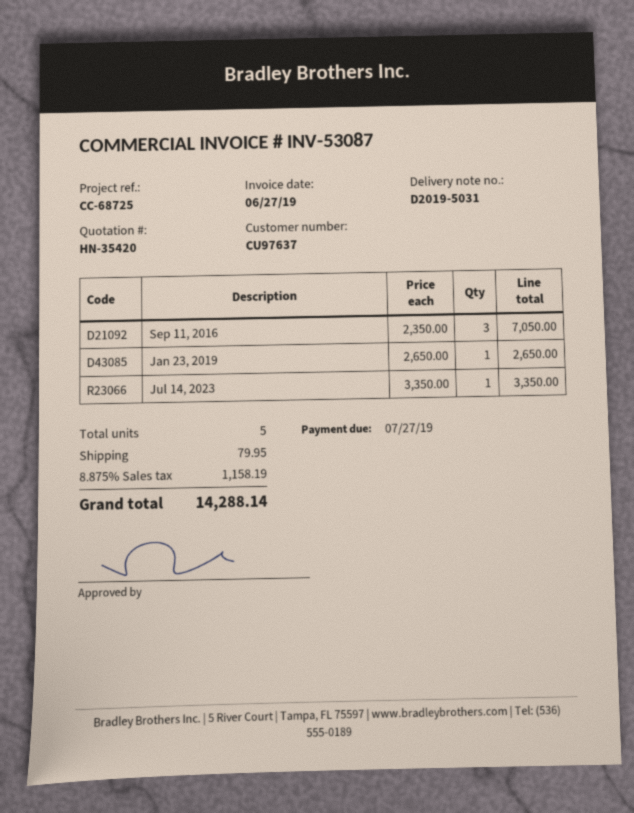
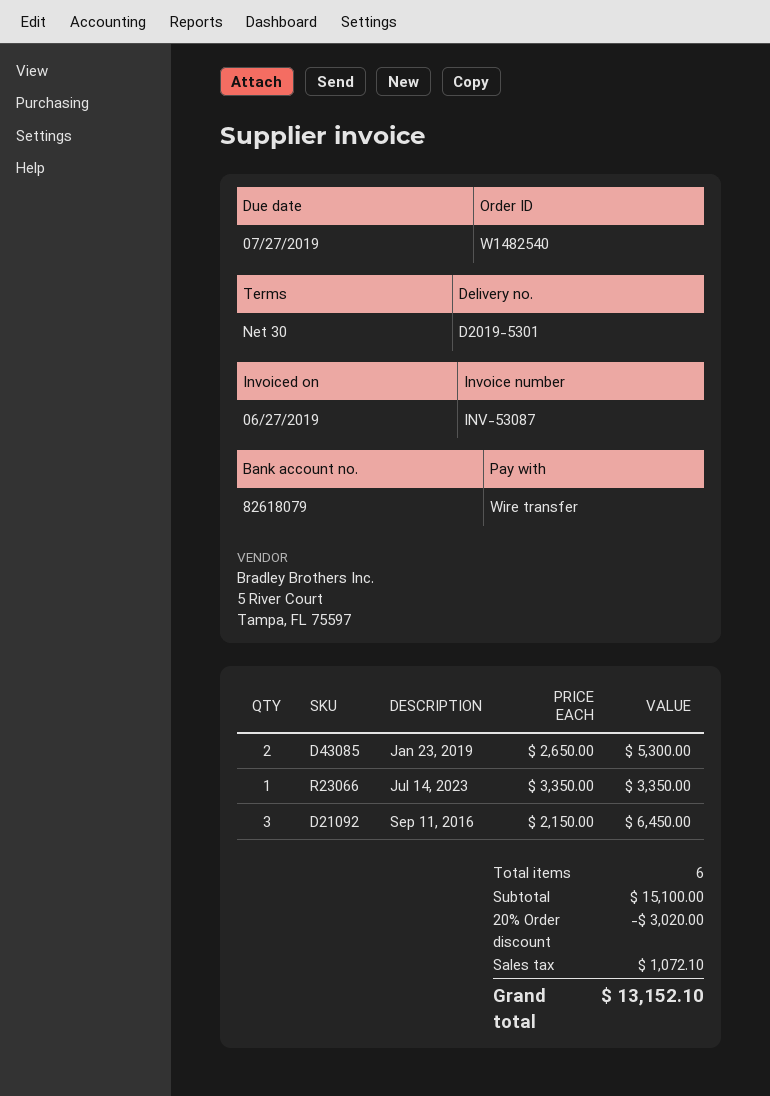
delivery note number: D2019-5031 -> D2019-5301
Sep 11, 2016: 3 x 2350.00 = 7050.00 -> 3 x 2150.00 = 6450.00
Jan 23, 2019: 1 x 2650.00 = 2650.00 -> 2 x 2650.00 = 5300.00
total quantity: 5 -> 6
discount: none -> 20% = 3020.00
shipping: 79.95 -> none
tax: 1158.19 -> 1072.10
total: 14288.14 -> 13152.10

